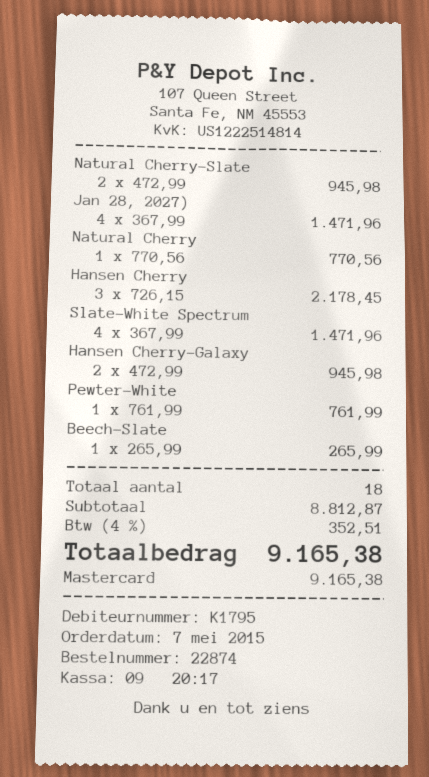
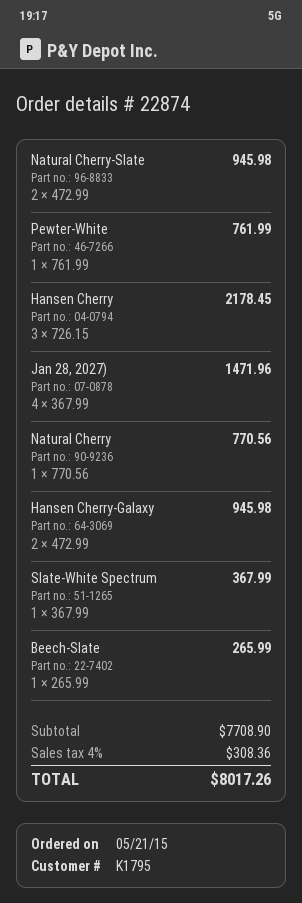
order date: 2015-05-07 -> 2015-05-21
Slate-White Spectrum: 4 x 367.99 = 1471.96 -> 1 x 367.99 = 367.99
subtotal: 8812.87 -> 7708.90
tax: 4% = 352.51 -> 4% = 308.36
total: 9165.38 -> 8017.26

